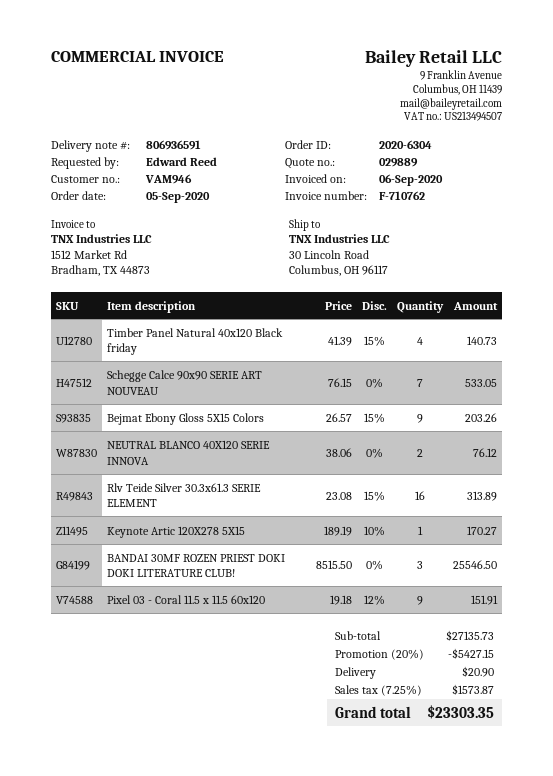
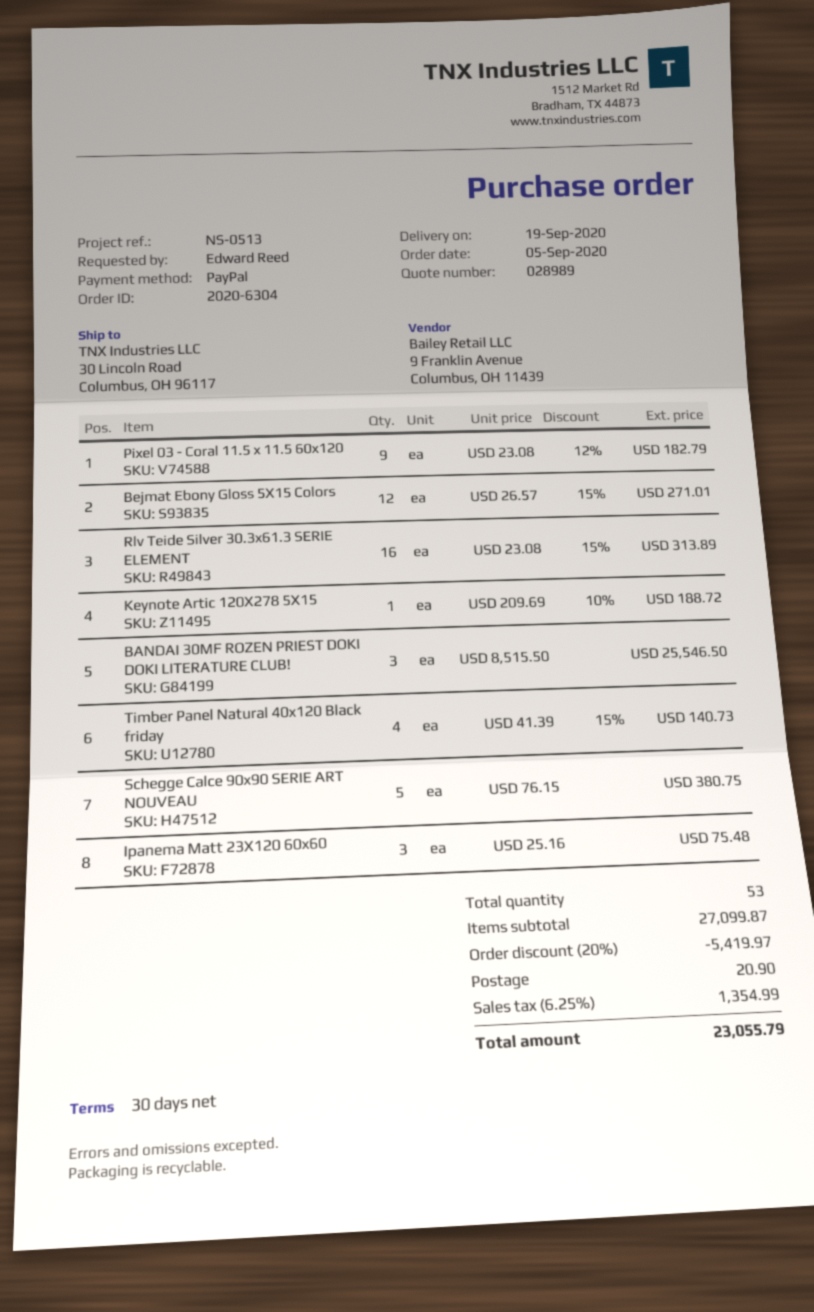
quote number: 029889 -> 028989
Schegge Calce 90x90 SERIE ART NOUVEAU: 7 x 76.15 = 533.05 -> 5 x 76.15 = 380.75
Bejmat Ebony Gloss 5X15 Colors: 9 x 26.57 - 15% = 203.26 -> 12 x 26.57 - 15% = 271.01
NEUTRAL BLANCO 40X120 SERIE INNOVA: 2 x 38.06 = 76.12 -> none
Keynote Artic 120X278 5X15: 1 x 189.19 - 10% = 170.27 -> 1 x 209.69 - 10% = 188.72
Pixel 03 - Coral 11.5 x 11.5 60x120: 9 x 19.18 - 12% = 151.91 -> 9 x 23.08 - 12% = 182.79
Ipanema Matt 23X120 60x60: none -> 3 x 25.16 = 75.48
subtotal: 27135.73 -> 27099.87
discount: 20% = 5427.15 -> 20% = 5419.97
tax: 7.25% = 1573.87 -> 6.25% = 1354.99
total: 23303.35 -> 23055.79

